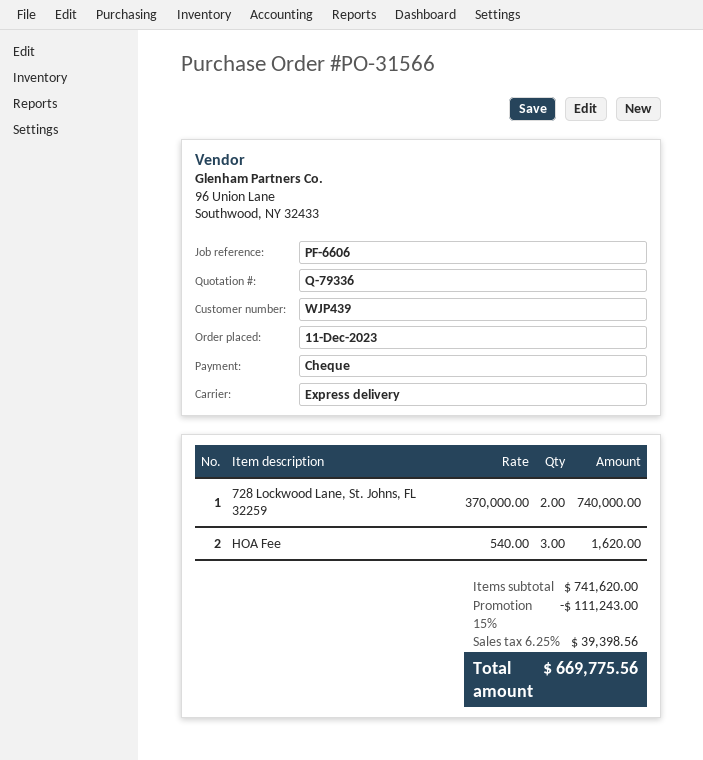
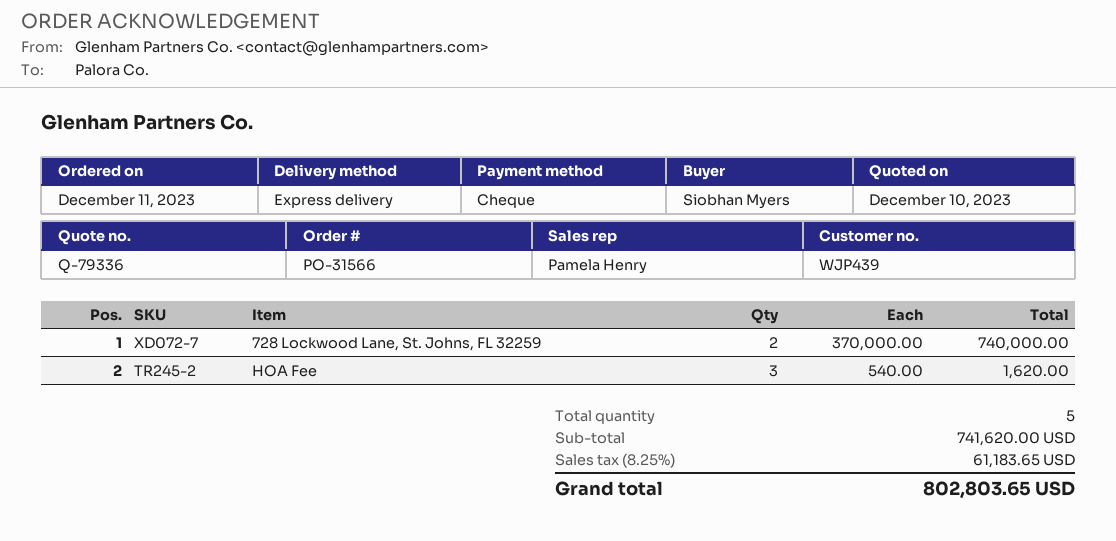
discount: 15% = 111243.00 -> none
tax: 6.25% = 39398.56 -> 8.25% = 61183.65
total: 669775.56 -> 802803.65

